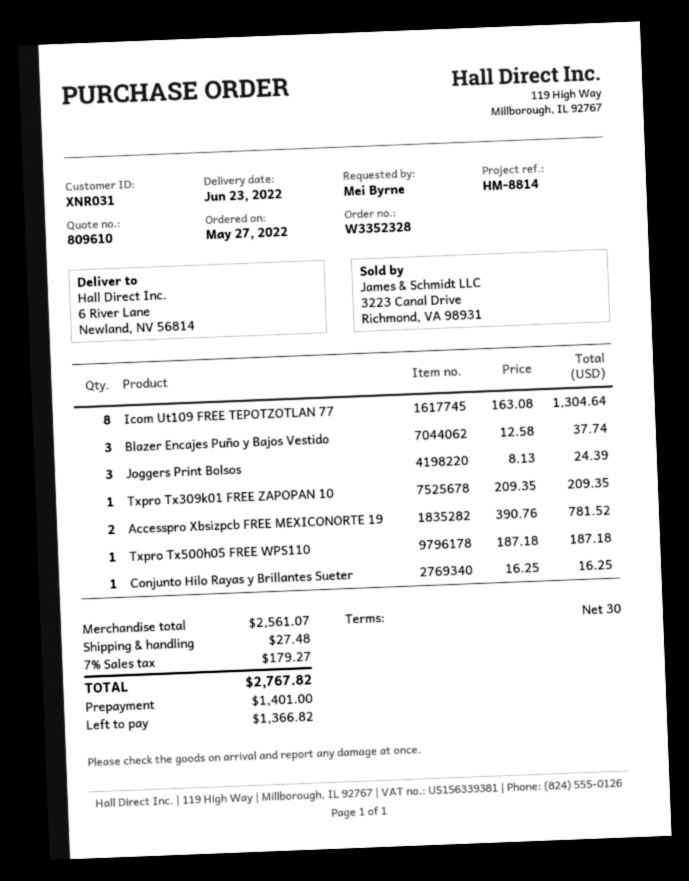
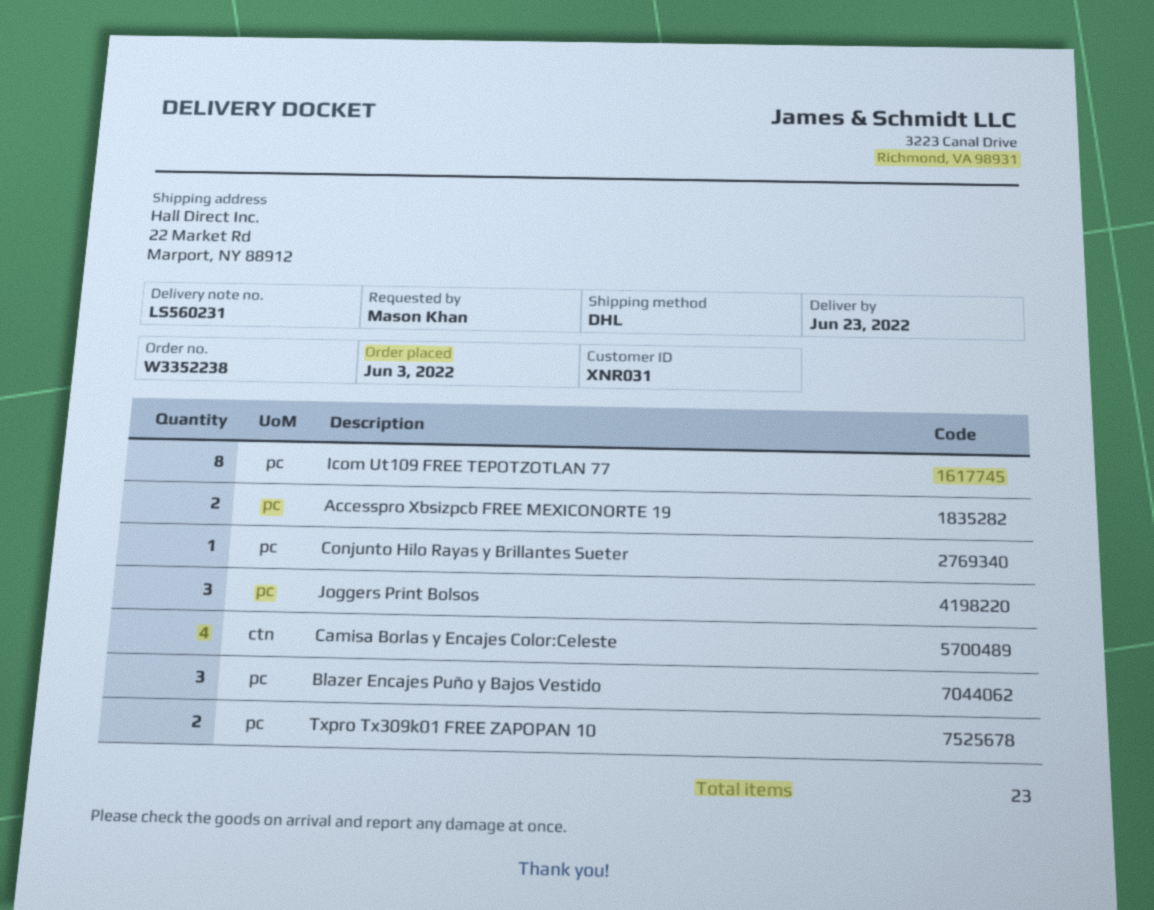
order number: W3352328 -> W3352238
order date: 2022-05-27 -> 2022-06-03
ordered by: Mei Byrne -> Mason Khan
ship to: 6 River Lane, Newland, NV 56814 -> 22 Market Rd, Marport, NY 88912
Txpro Tx309k01 FREE ZAPOPAN 10: 1 -> 2
Txpro Tx500h05 FREE WPS110: 1 -> none
Camisa Borlas y Encajes Color:Celeste: none -> 4

